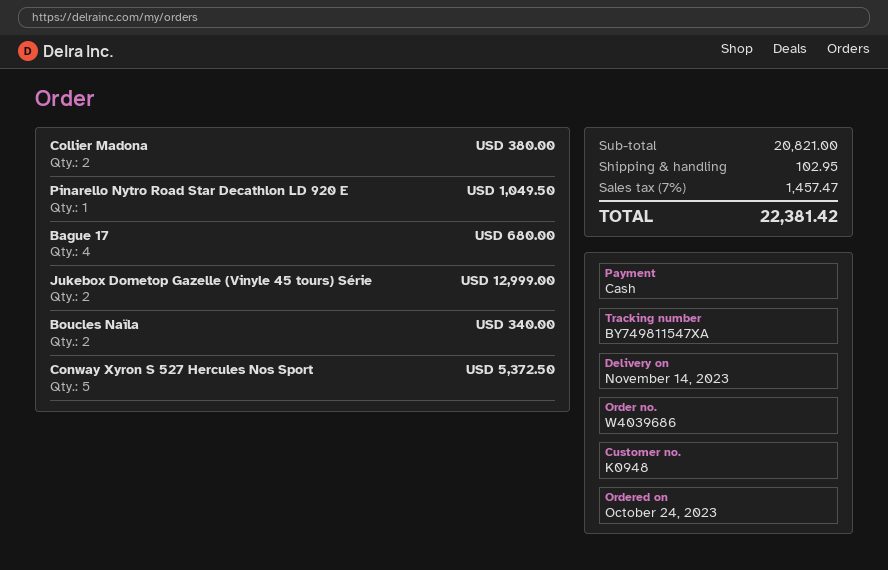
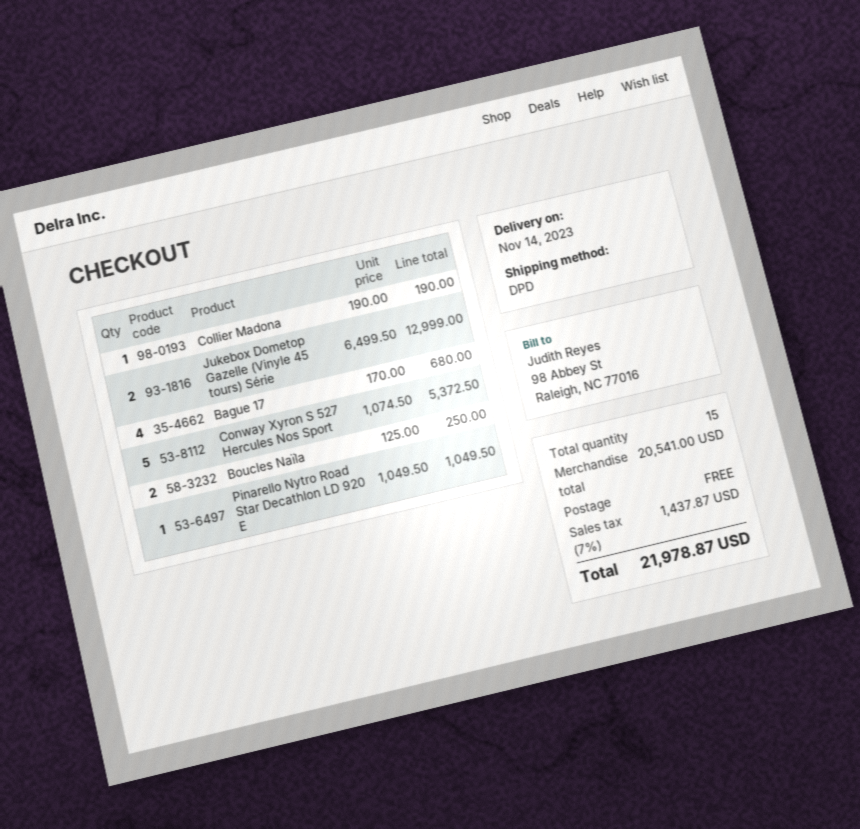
Collier Madona: 2 for 380.00 -> 1 for 190.00
Boucles Naïla: 2 for 340.00 -> 2 for 250.00
subtotal: 20821.00 -> 20541.00
shipping: 102.95 -> 0.00
tax: 7% = 1457.47 -> 7% = 1437.87
total: 22381.42 -> 21978.87

